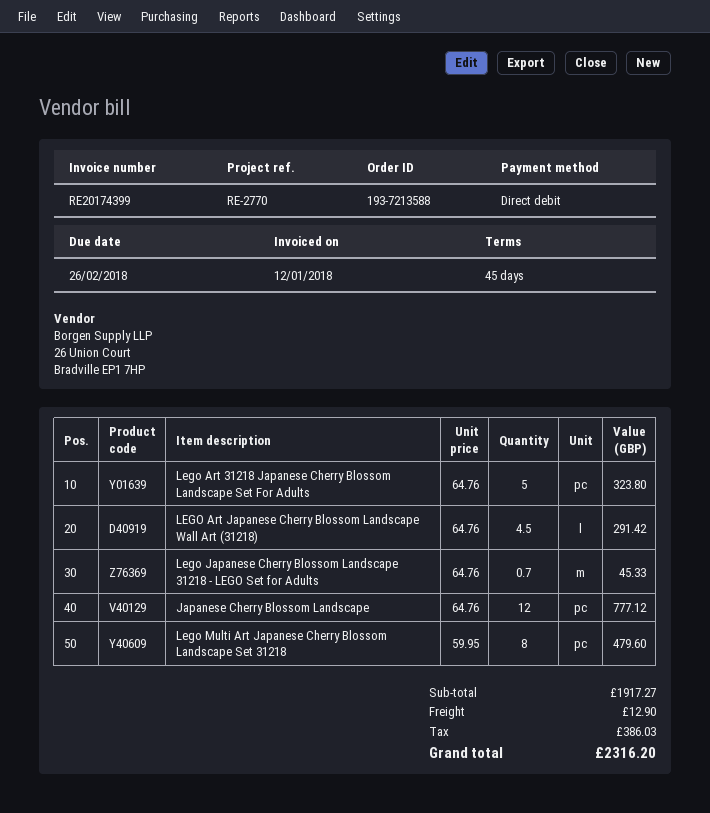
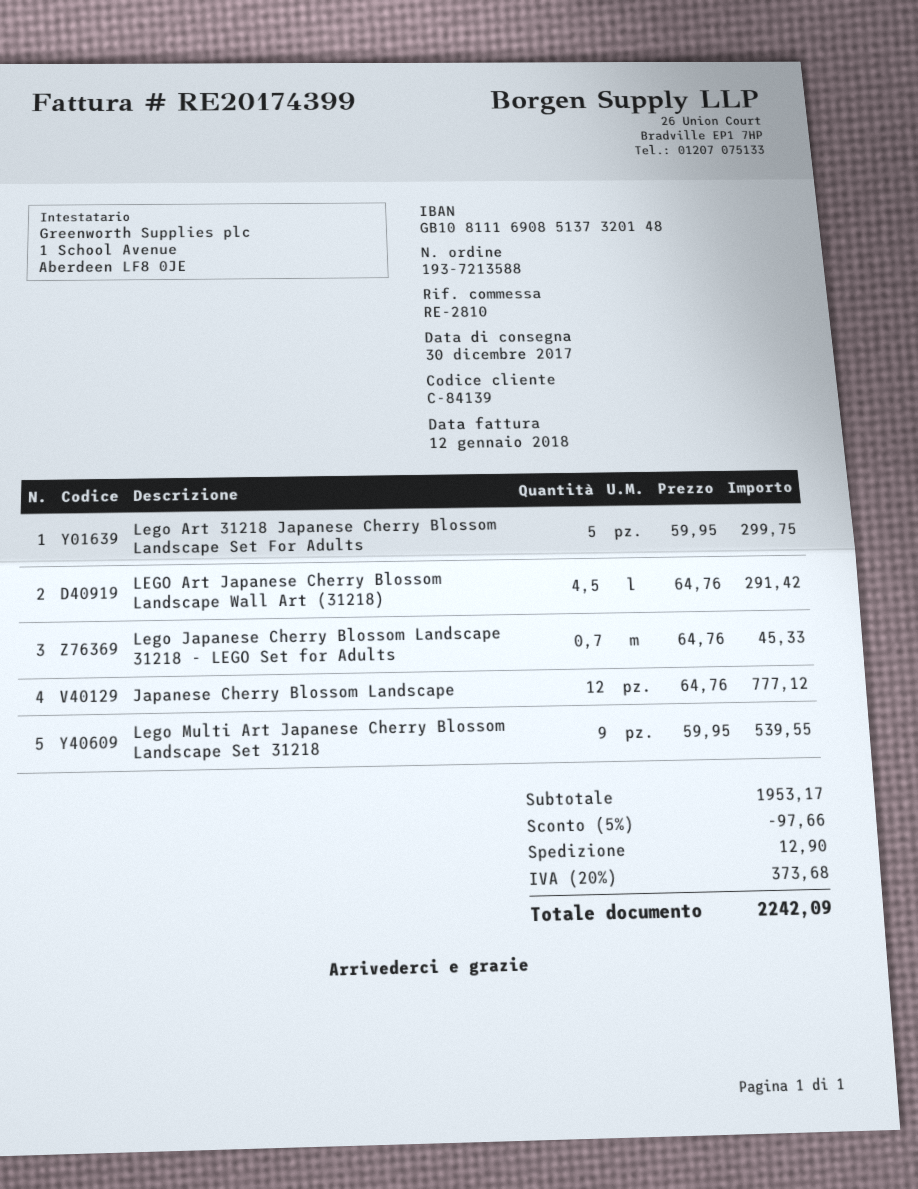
reference: RE-2770 -> RE-2810
Lego Art 31218 Japanese Cherry Blossom Landscape Set For Adults: 5 x 64.76 = 323.80 -> 5 x 59.95 = 299.75
Lego Multi Art Japanese Cherry Blossom Landscape Set 31218: 8 x 59.95 = 479.60 -> 9 x 59.95 = 539.55
subtotal: 1917.27 -> 1953.17
discount: none -> 5% = 97.66
tax: 386.03 -> 373.68
total: 2316.20 -> 2242.09

